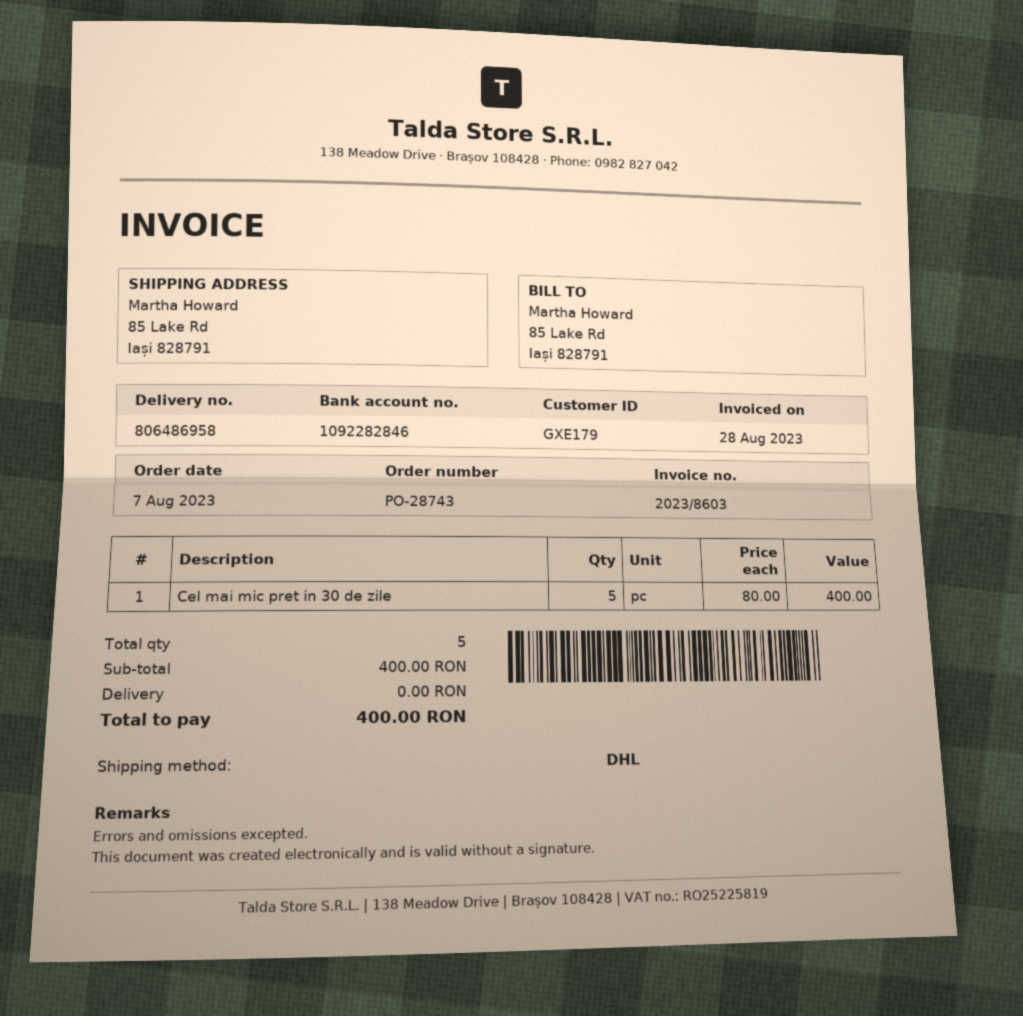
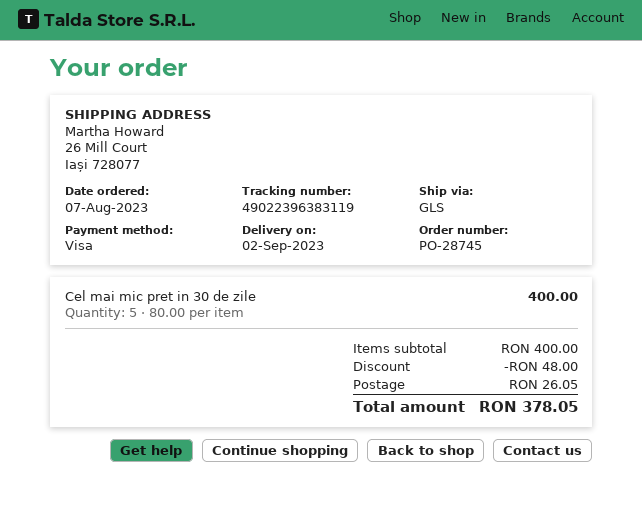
order number: PO-28743 -> PO-28745
shipping method: DHL -> GLS
ship to: 85 Lake Rd, Iași 828791 -> 26 Mill Court, Iași 728077
discount: none -> 48.00
shipping: 0.00 -> 26.05
total: 400.00 -> 378.05

